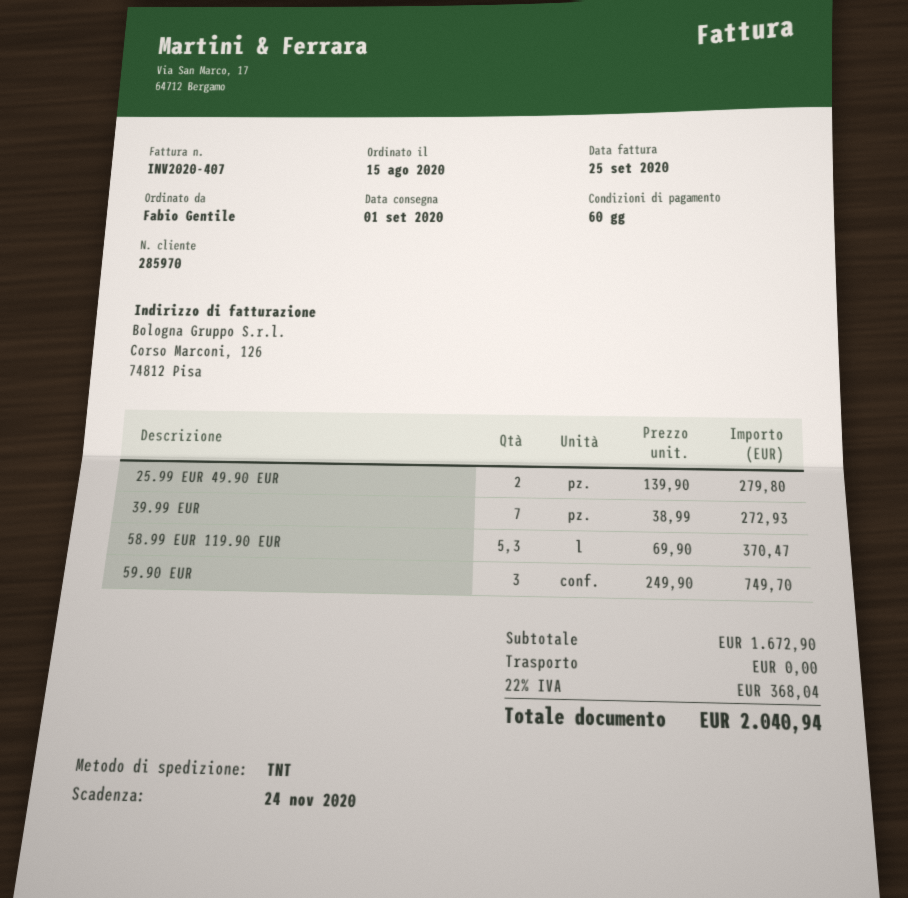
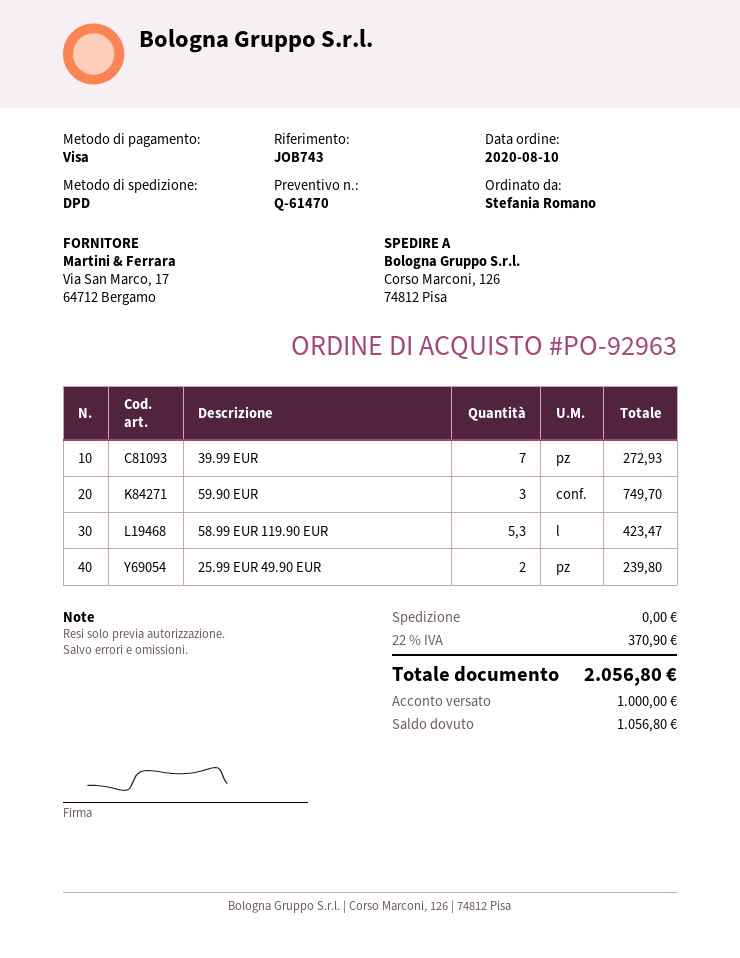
order date: 2020-08-15 -> 2020-08-10
ordered by: Fabio Gentile -> Stefania Romano
shipping method: TNT -> DPD
25.99 EUR 49.90 EUR: 2 for 279.80 -> 2 for 239.80
58.99 EUR 119.90 EUR: 5.3 for 370.47 -> 5.3 for 423.47
tax: 22% = 368.04 -> 22% = 370.90
total: 2040.94 -> 2056.80

